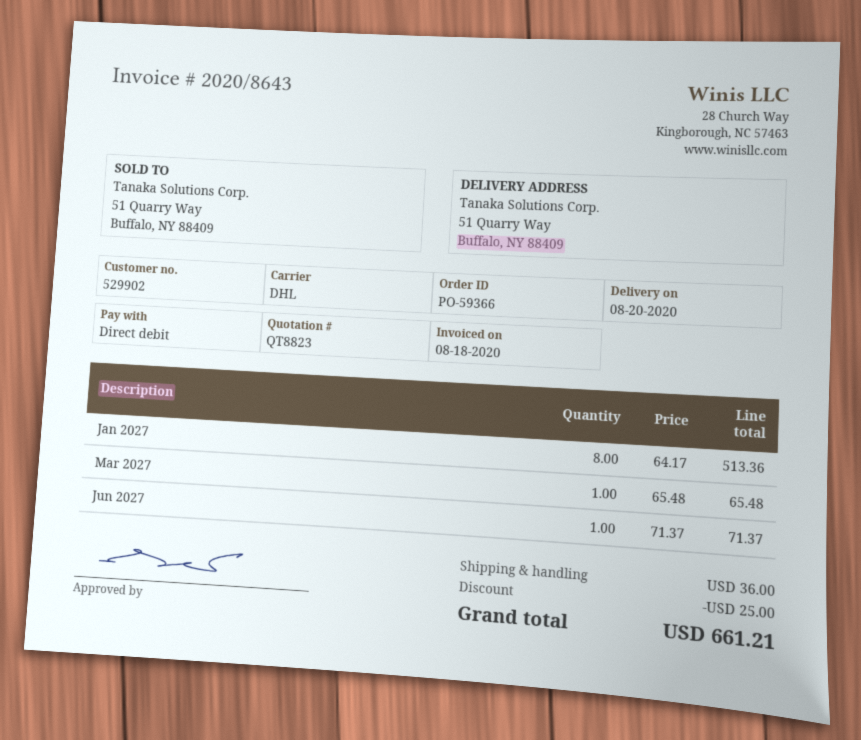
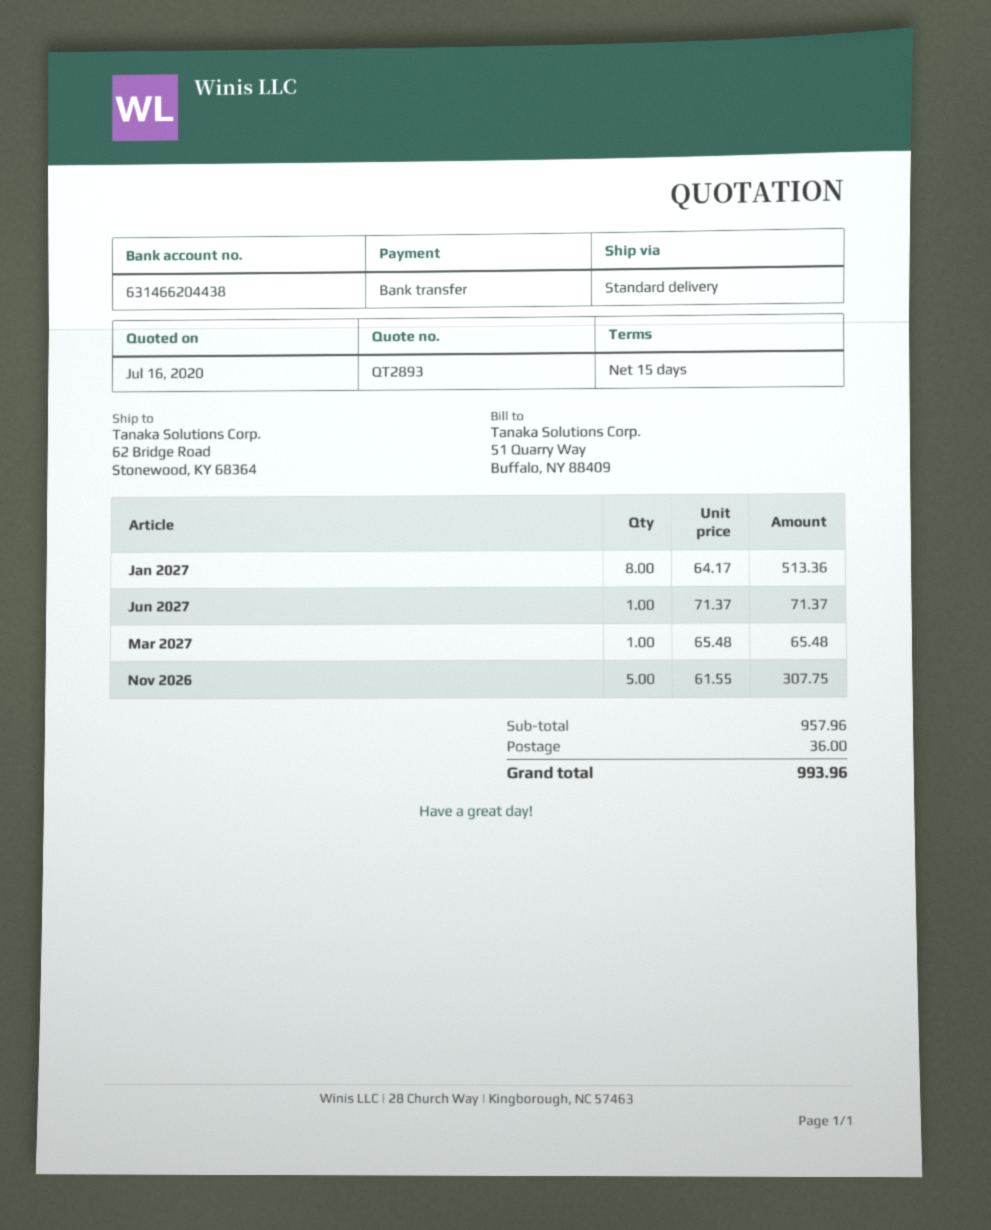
quote number: QT8823 -> QT2893
payment method: direct debit -> bank transfer
shipping method: DHL -> standard
ship to: 51 Quarry Way, Buffalo, NY 88409 -> 62 Bridge Road, Stonewood, KY 68364
Nov 2026: none -> 5 x 61.55 = 307.75
discount: 25.00 -> none
total: 661.21 -> 993.96

